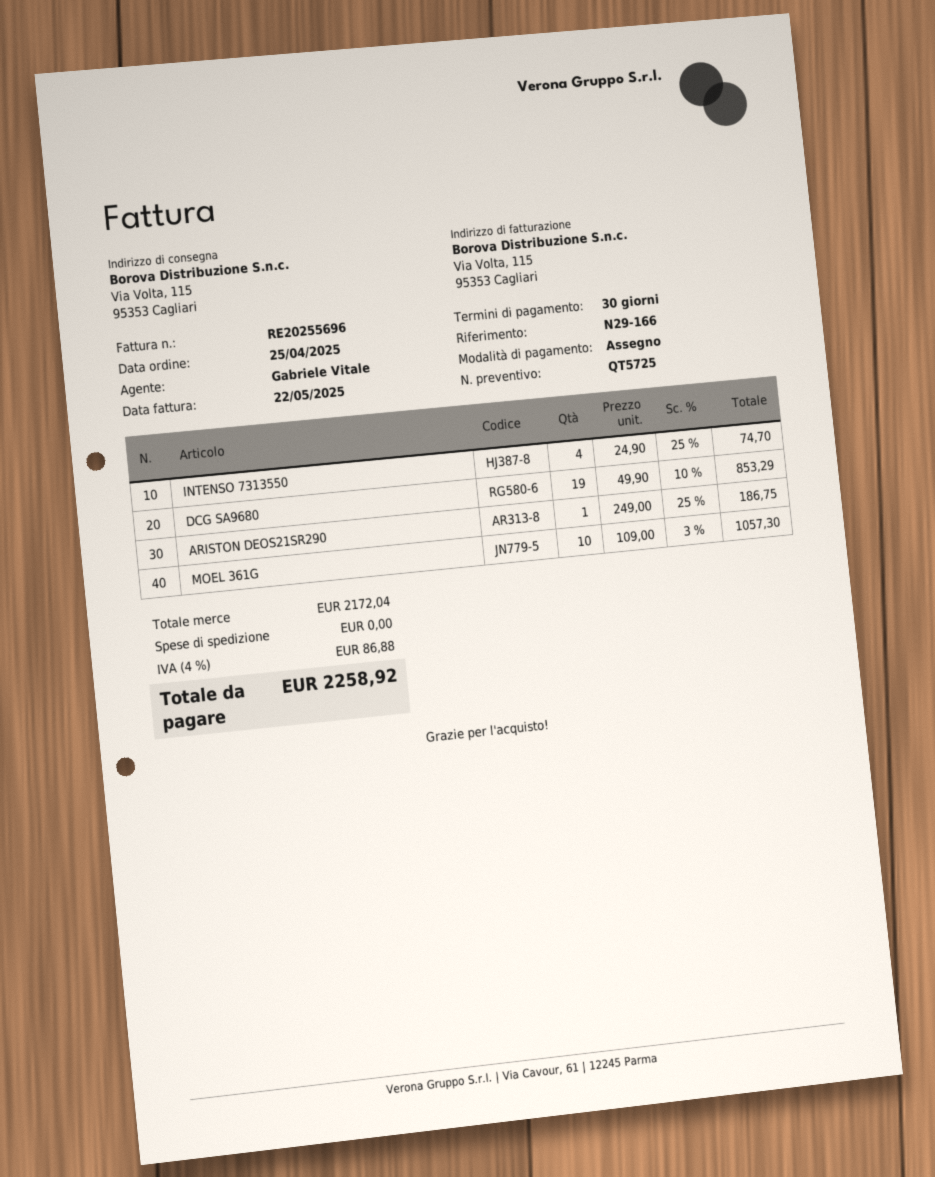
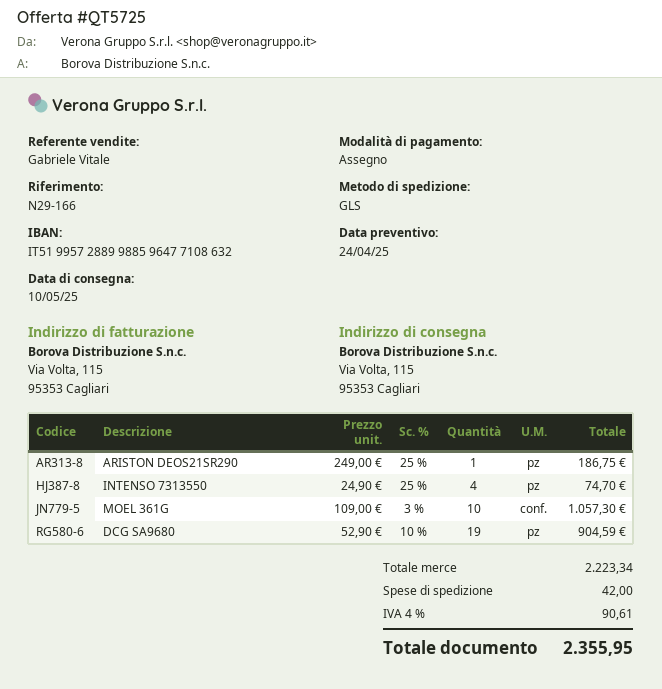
DCG SA9680: 19 x 49.90 - 10% = 853.29 -> 19 x 52.90 - 10% = 904.59
subtotal: 2172.04 -> 2223.34
shipping: 0.00 -> 42.00
tax: 4% = 86.88 -> 4% = 90.61
total: 2258.92 -> 2355.95

